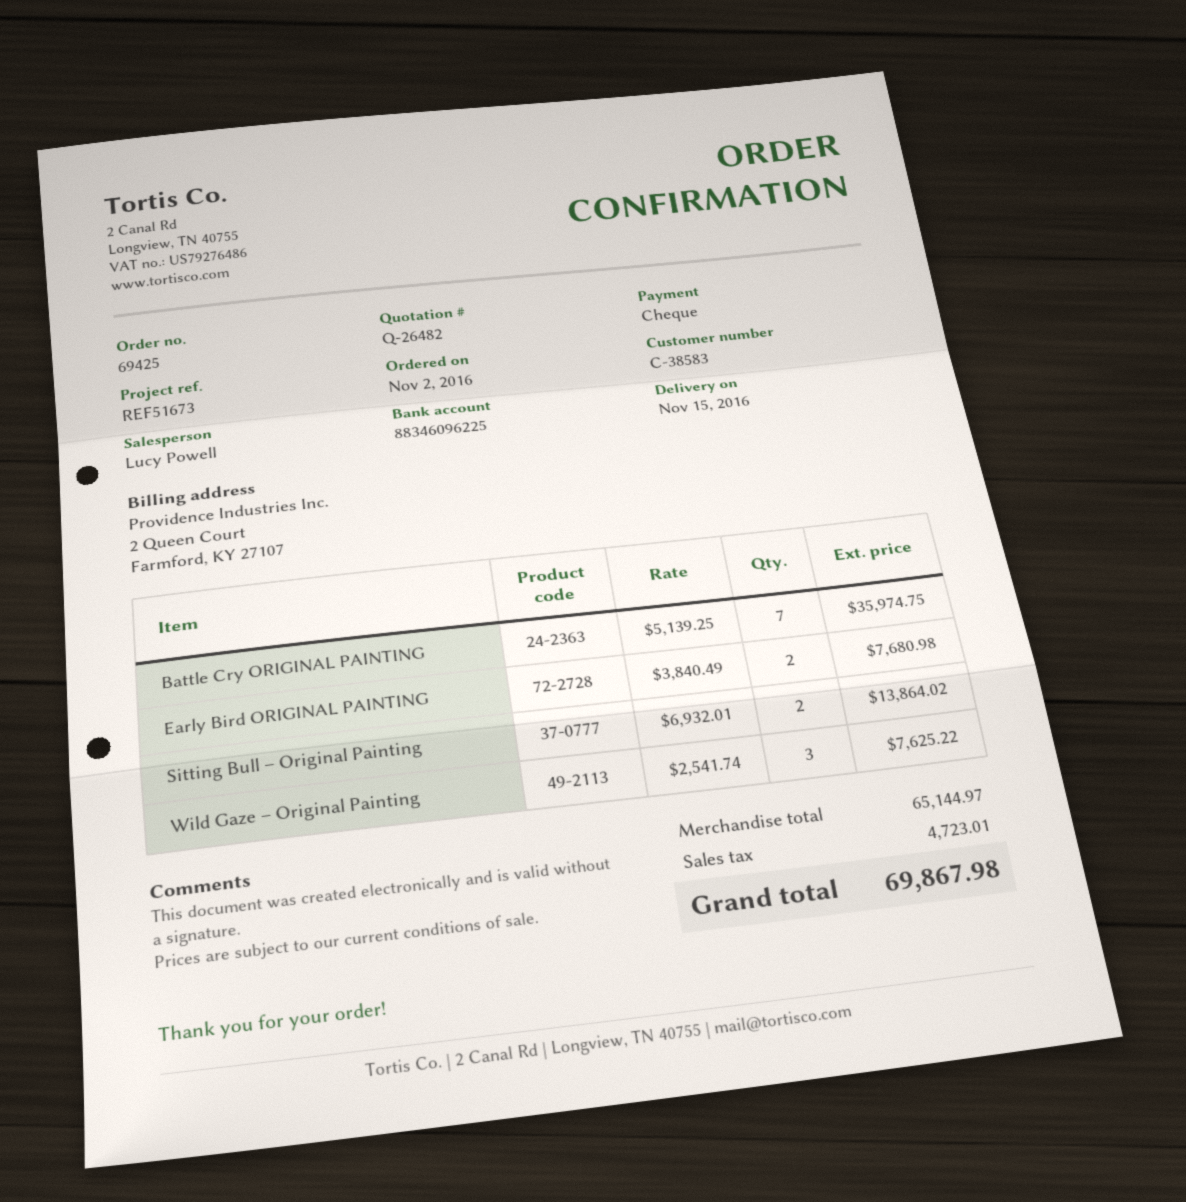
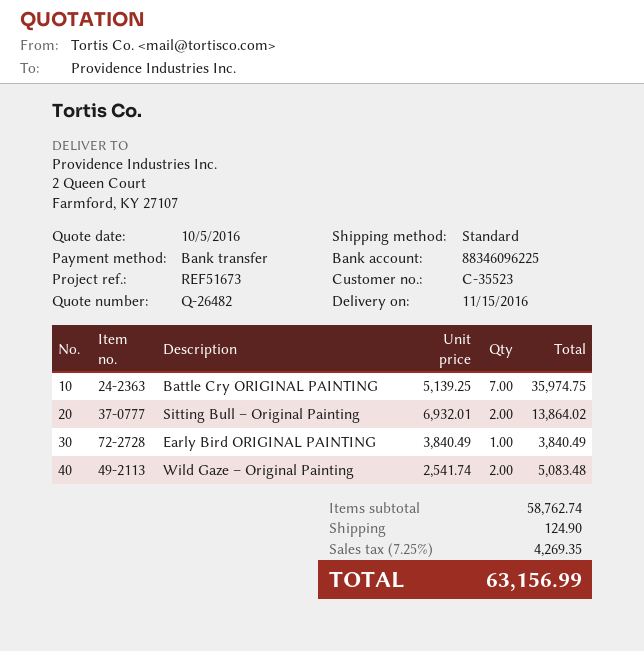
customer number: C-38583 -> C-35523
payment method: cheque -> bank transfer
Early Bird ORIGINAL PAINTING: 2 x 3840.49 = 7680.98 -> 1 x 3840.49 = 3840.49
Wild Gaze – Original Painting: 3 x 2541.74 = 7625.22 -> 2 x 2541.74 = 5083.48
subtotal: 65144.97 -> 58762.74
shipping: none -> 124.90
tax: 4723.01 -> 4269.35
total: 69867.98 -> 63156.99

